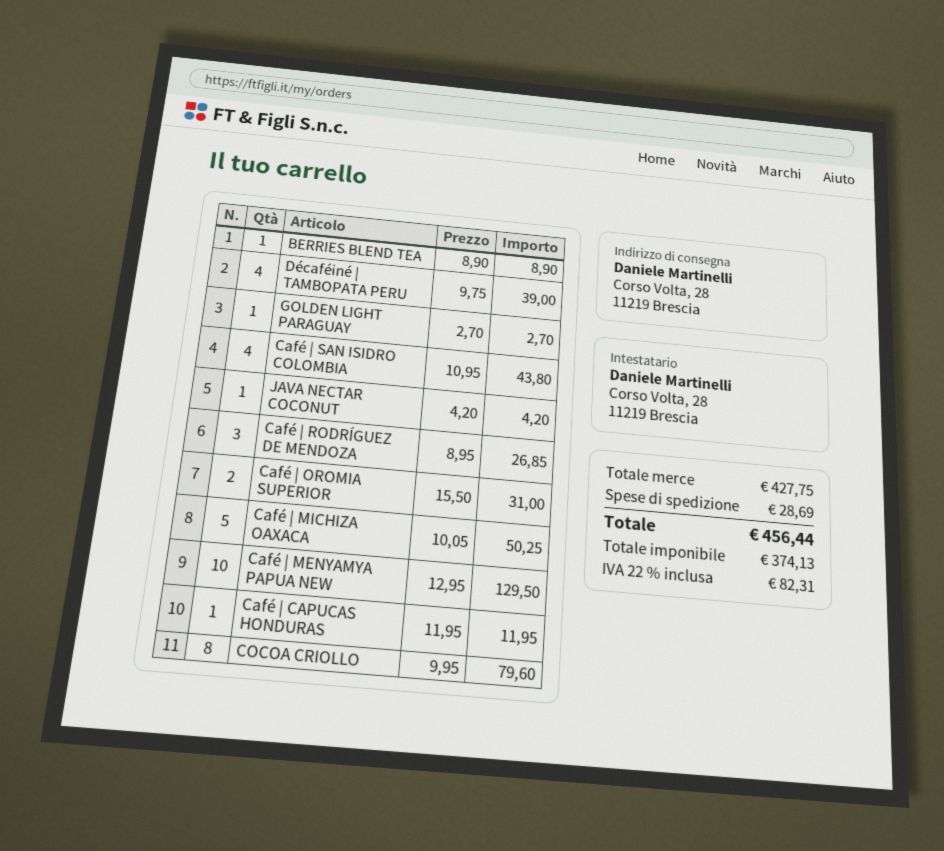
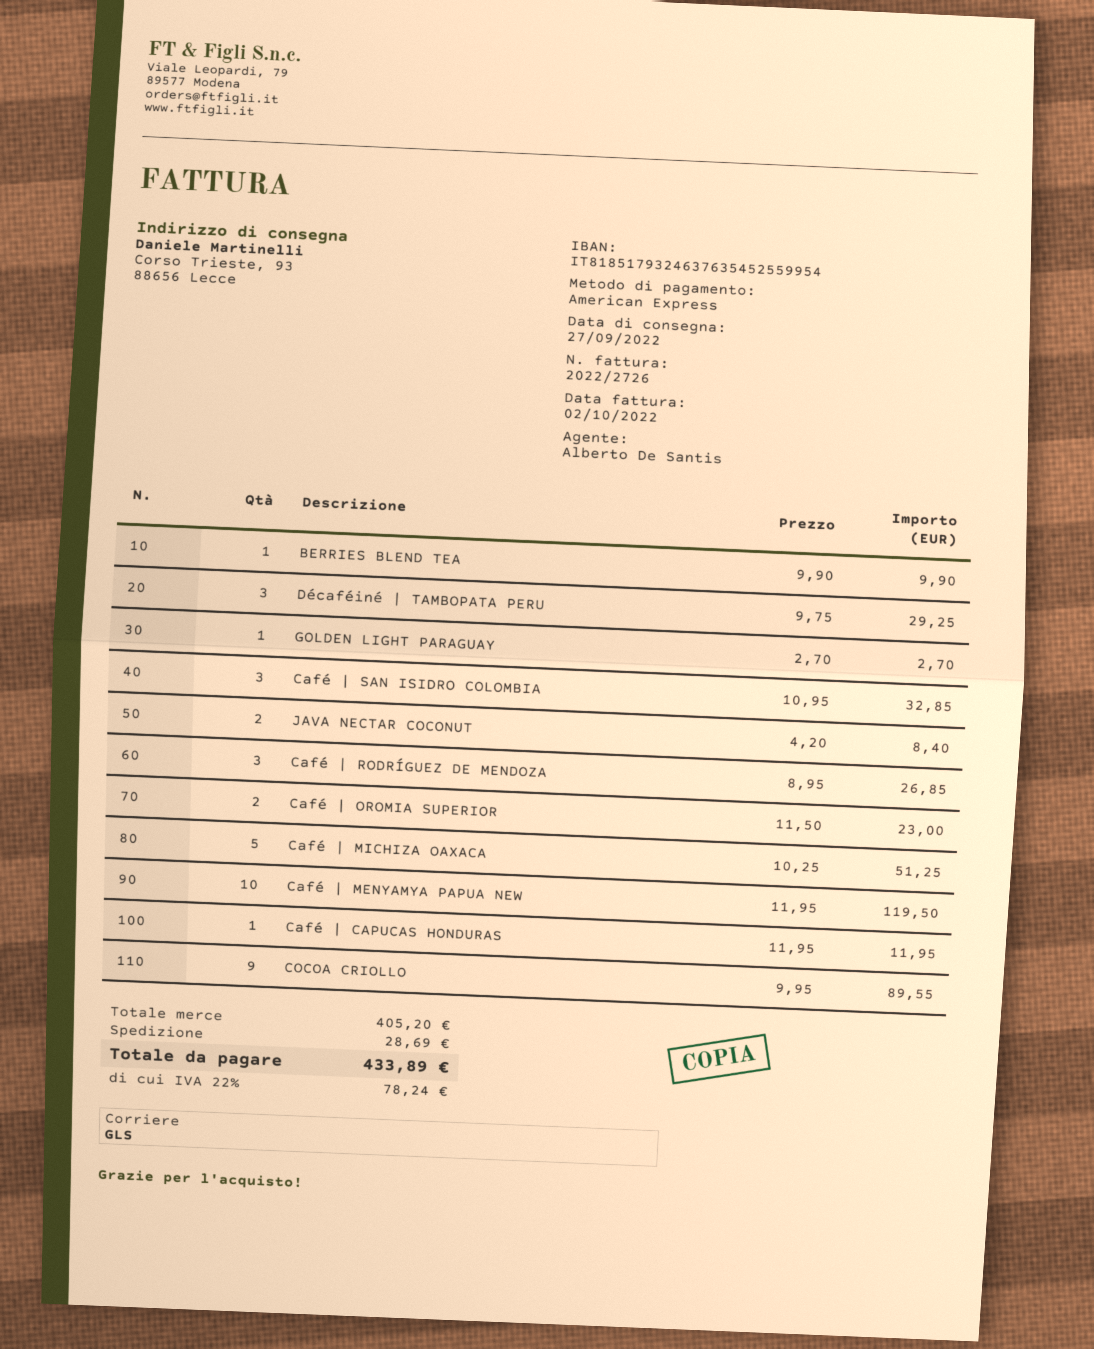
ship to: Corso Volta, 28, 11219 Brescia -> Corso Trieste, 93, 88656 Lecce
BERRIES BLEND TEA: 1 x 8.90 = 8.90 -> 1 x 9.90 = 9.90
Décaféiné | TAMBOPATA PERU: 4 x 9.75 = 39.00 -> 3 x 9.75 = 29.25
Café | SAN ISIDRO COLOMBIA: 4 x 10.95 = 43.80 -> 3 x 10.95 = 32.85
JAVA NECTAR COCONUT: 1 x 4.20 = 4.20 -> 2 x 4.20 = 8.40
Café | OROMIA SUPERIOR: 2 x 15.50 = 31.00 -> 2 x 11.50 = 23.00
Café | MICHIZA OAXACA: 5 x 10.05 = 50.25 -> 5 x 10.25 = 51.25
Café | MENYAMYA PAPUA NEW: 10 x 12.95 = 129.50 -> 10 x 11.95 = 119.50
COCOA CRIOLLO: 8 x 9.95 = 79.60 -> 9 x 9.95 = 89.55
subtotal: 427.75 -> 405.20
tax: 22% = 82.31 -> 22% = 78.24
total: 456.44 -> 433.89

